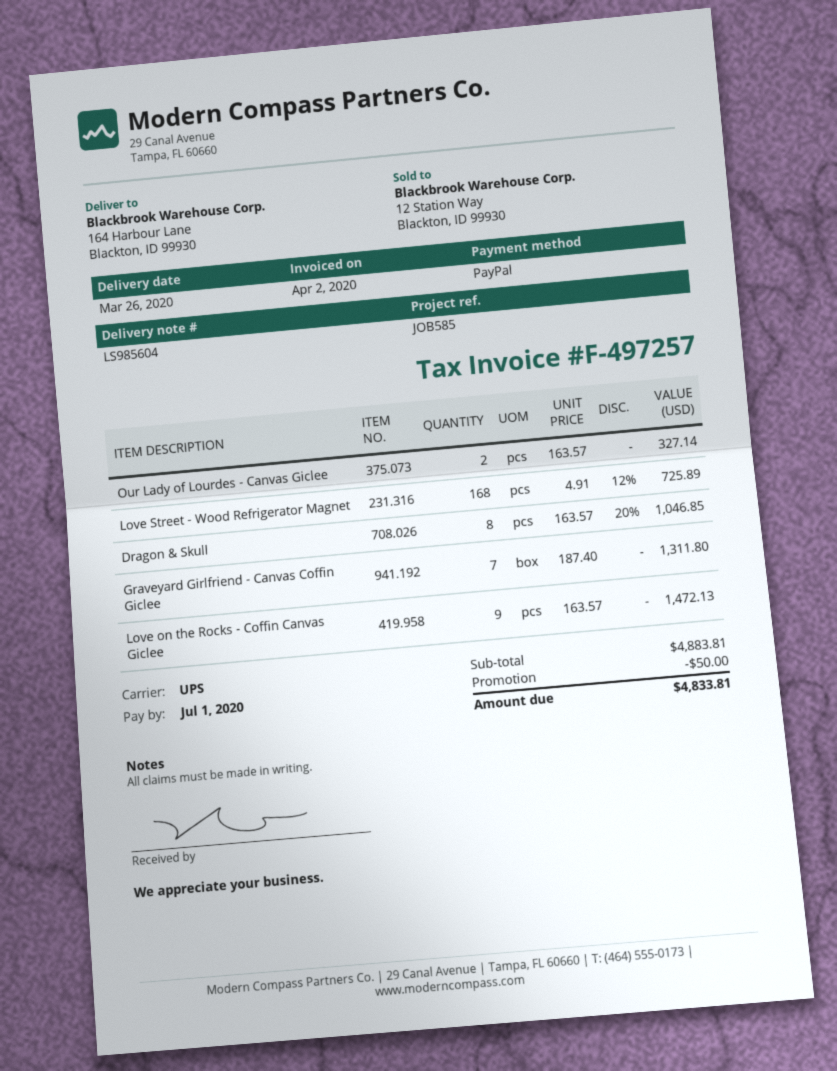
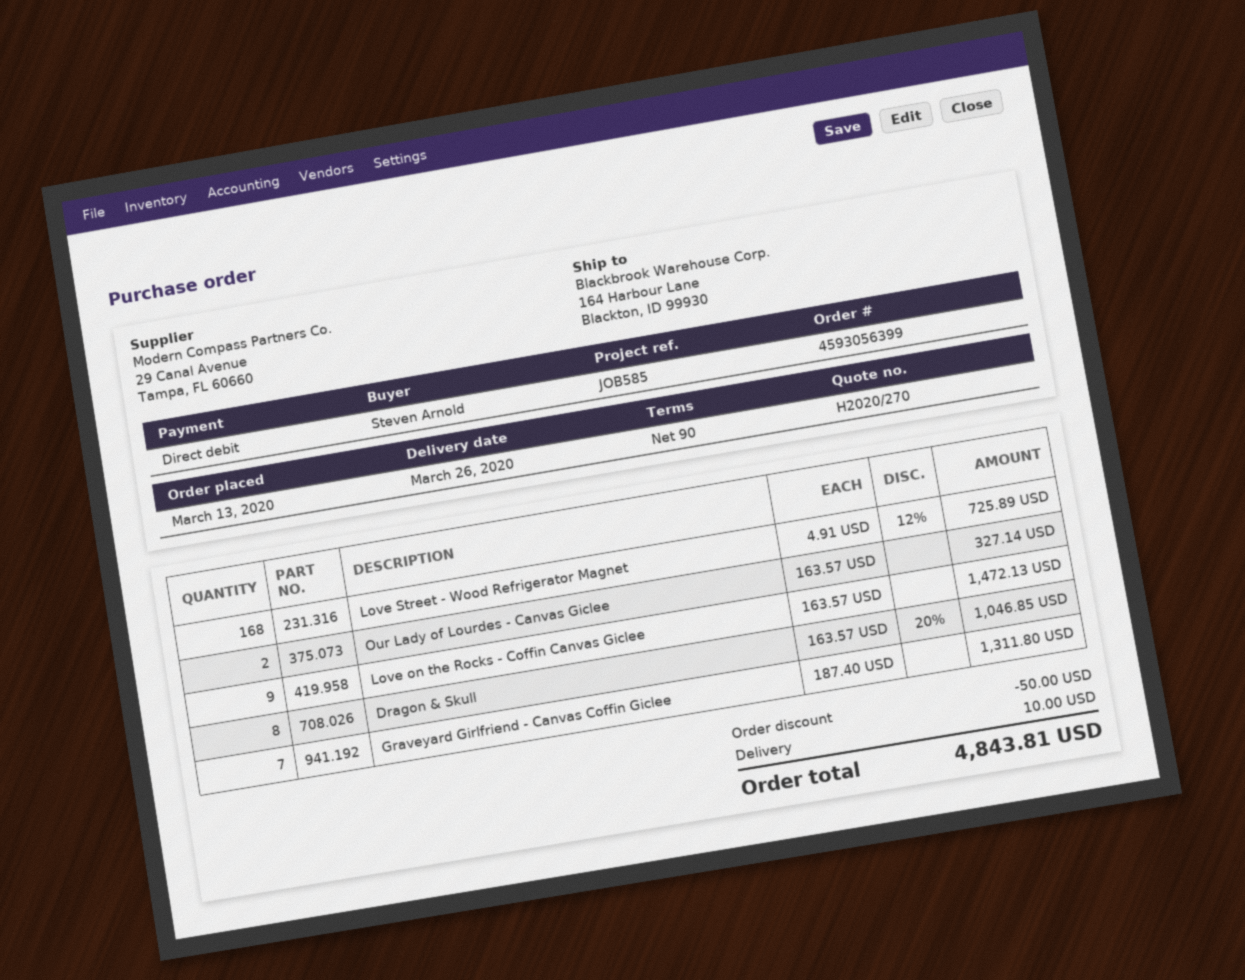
payment method: PayPal -> direct debit
shipping: none -> 10.00
total: 4833.81 -> 4843.81

